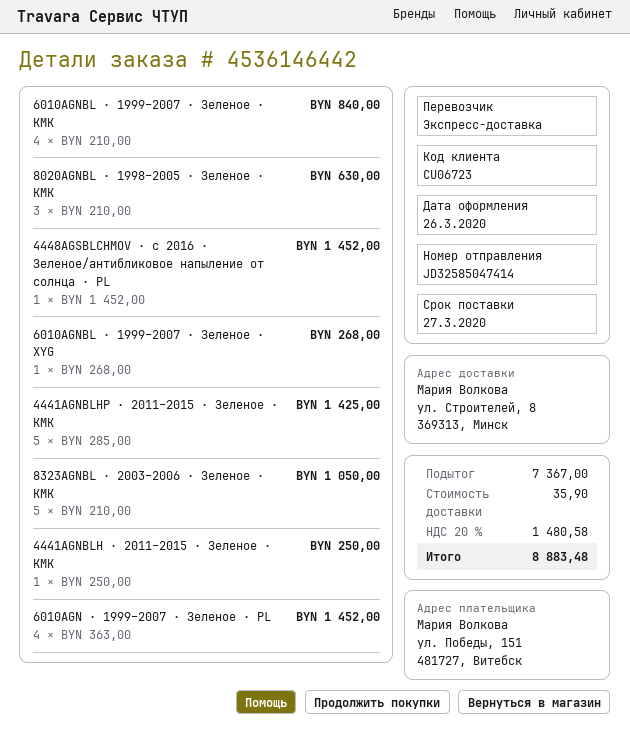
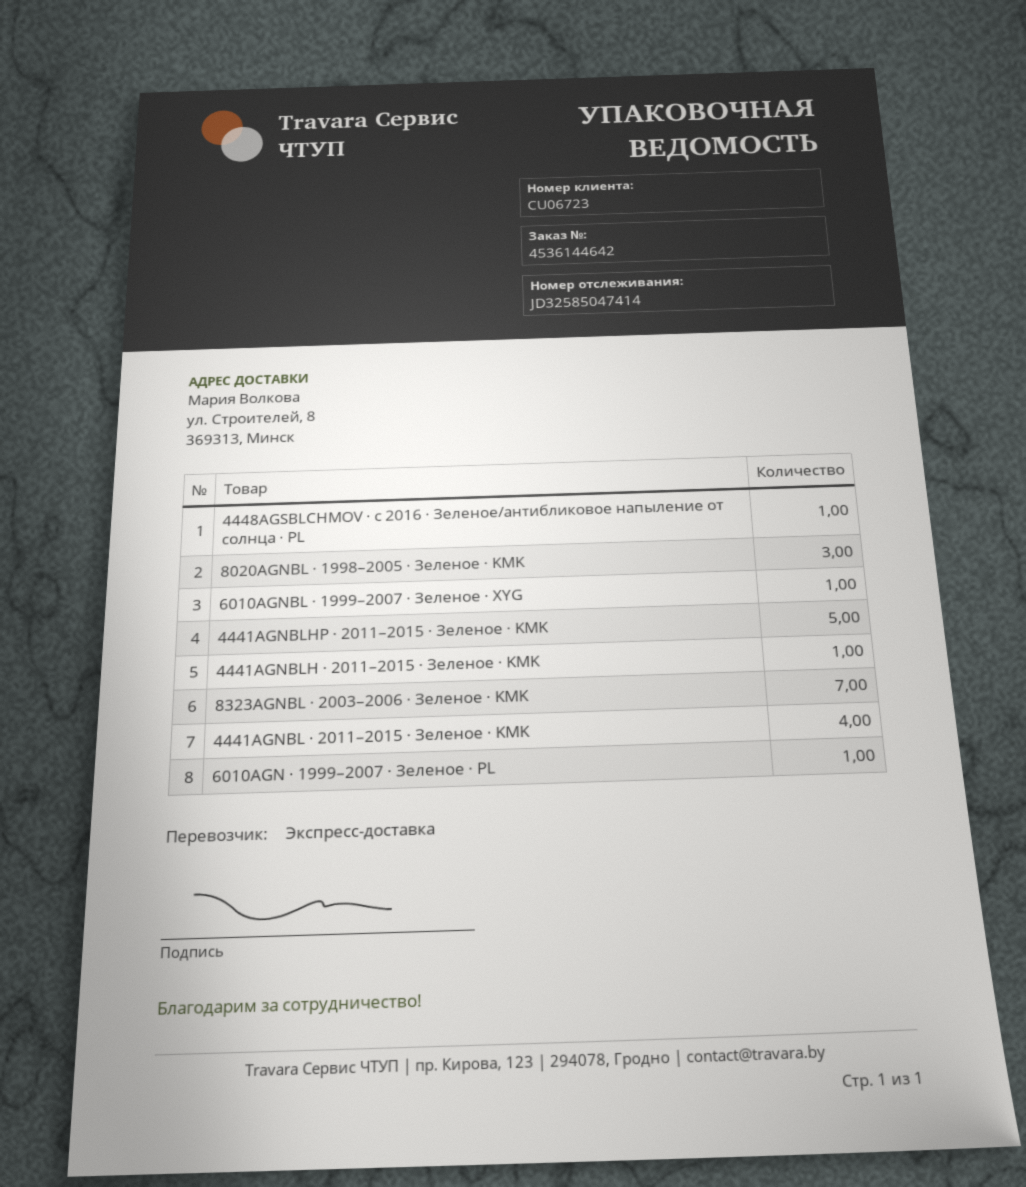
order number: 4536146442 -> 4536144642
6010AGNBL · 1999–2007 · Зеленое · KMK: 4 -> none
8323AGNBL · 2003–2006 · Зеленое · KMK: 5 -> 7
6010AGN · 1999–2007 · Зеленое · PL: 4 -> 1
4441AGNBL · 2011–2015 · Зеленое · KMK: none -> 4

